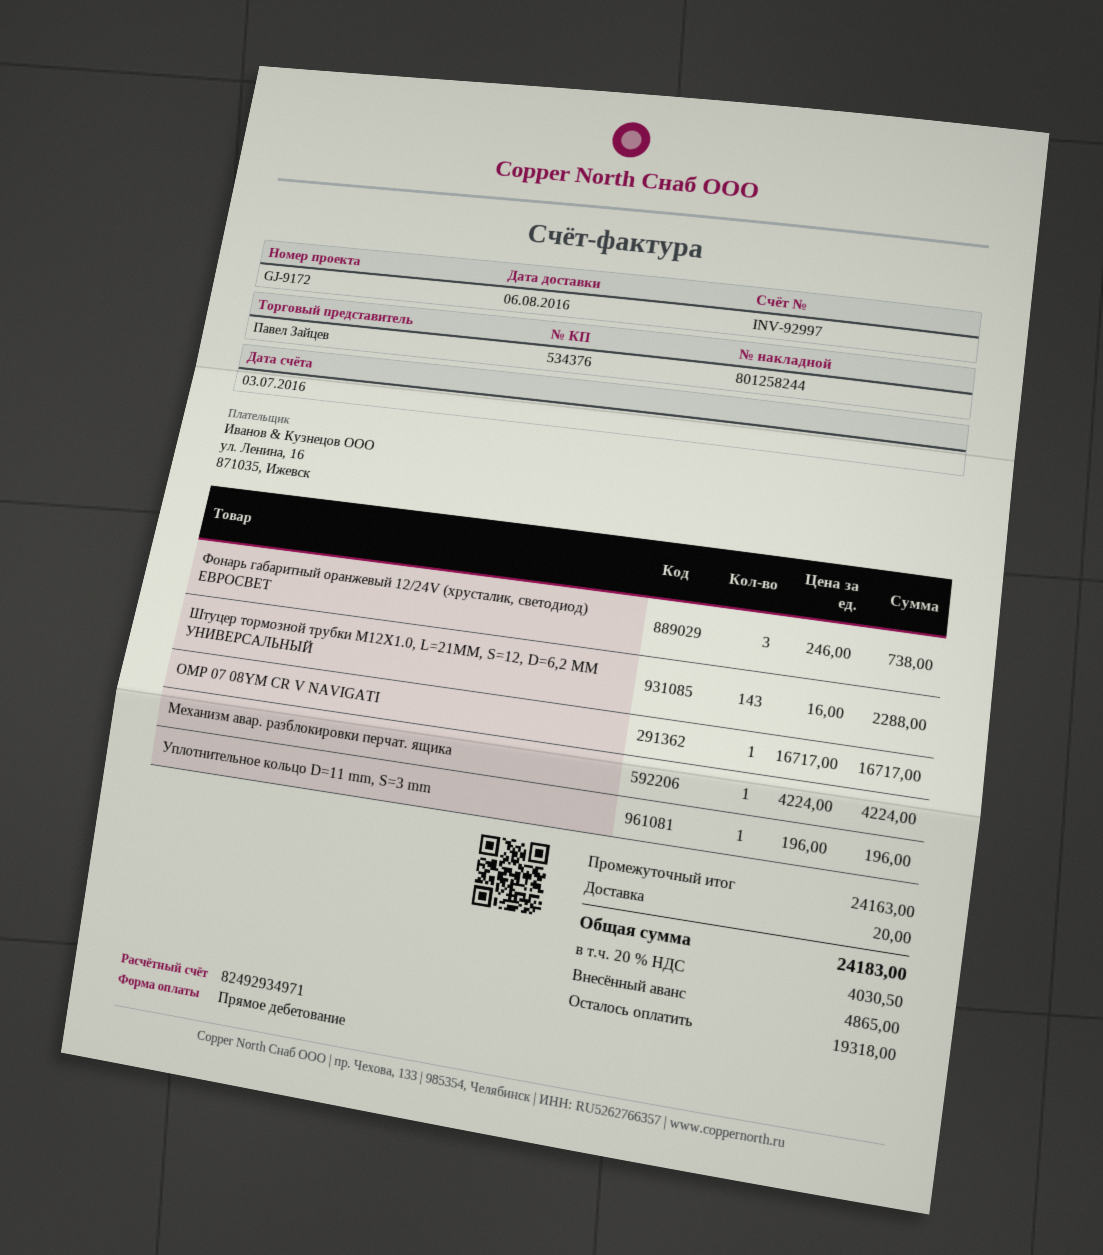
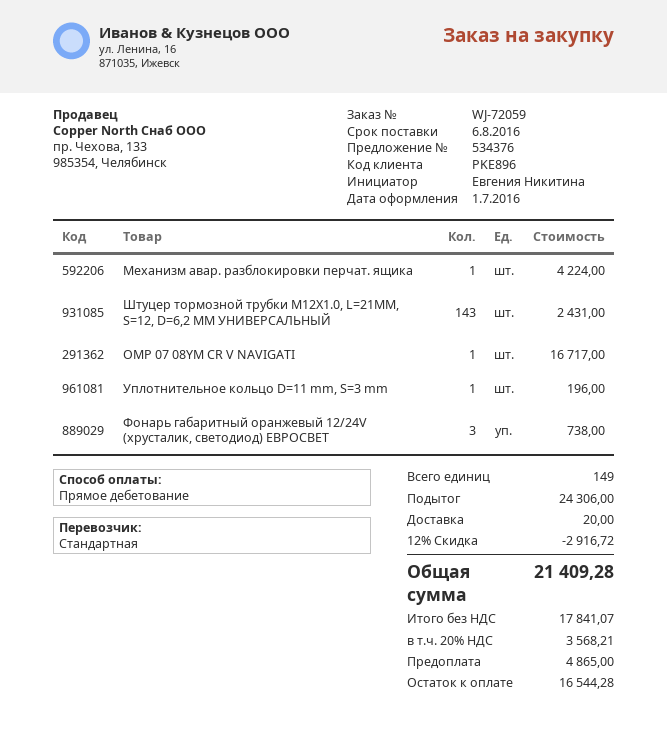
Штуцер тормозной трубки M12X1.0, L=21MM, S=12, D=6,2 MM УНИВЕРСАЛЬНЫЙ: 143 for 2288.00 -> 143 for 2431.00
subtotal: 24163.00 -> 24306.00
discount: none -> 12% = 2916.72
tax: 20% = 4030.50 -> 20% = 3568.21
total: 24183.00 -> 21409.28
balance: 19318.00 -> 16544.28

